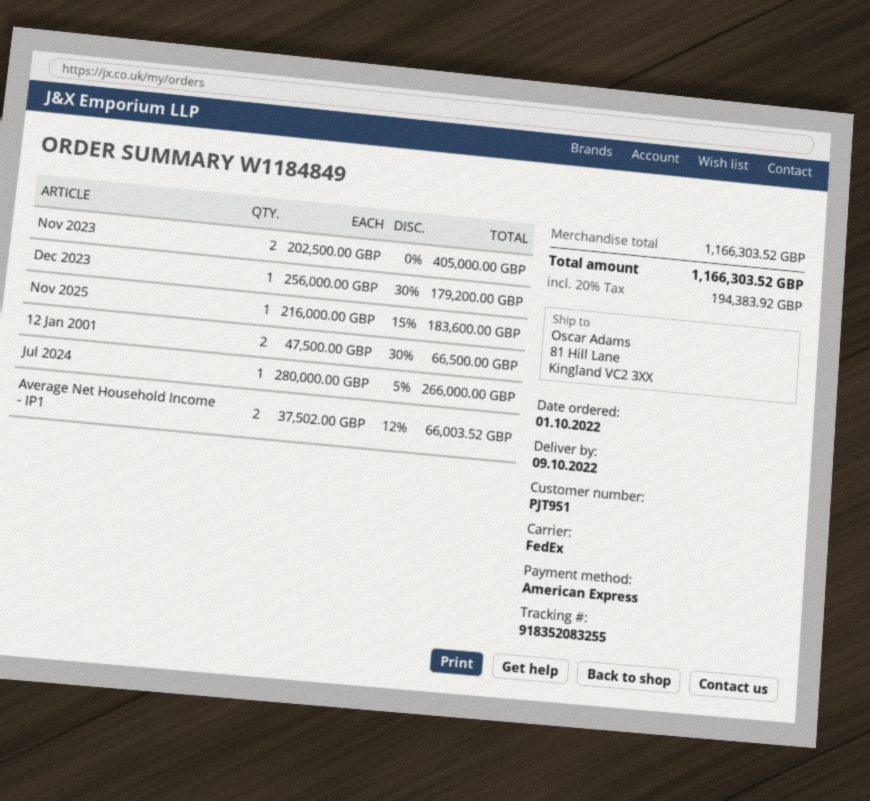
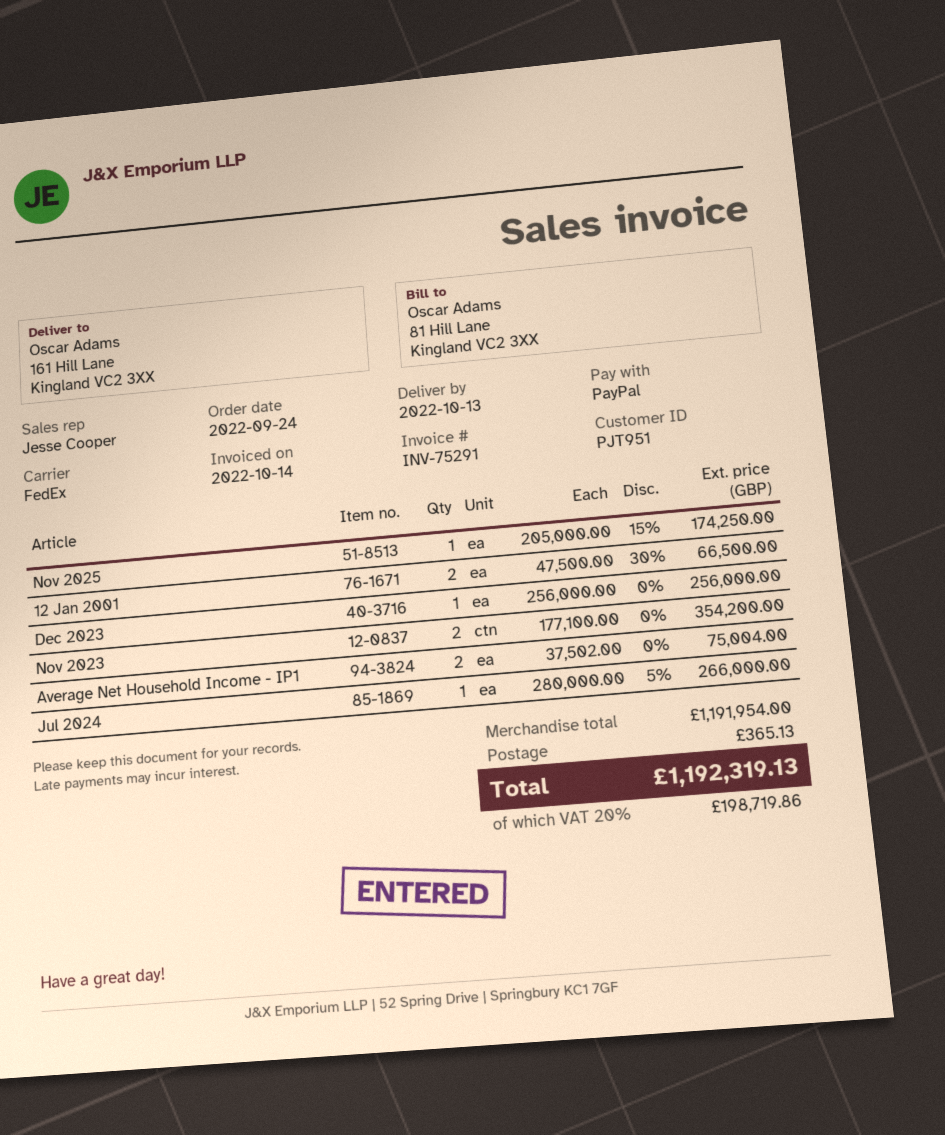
order date: 2022-10-01 -> 2022-09-24
delivery date: 2022-10-09 -> 2022-10-13
payment method: American Express -> PayPal
ship to: 81 Hill Lane, Kingland VC2 3XX -> 161 Hill Lane, Kingland VC2 3XX
Nov 2023: 2 x 202500.00 = 405000.00 -> 2 x 177100.00 = 354200.00
Dec 2023: 1 x 256000.00 - 30% = 179200.00 -> 1 x 256000.00 = 256000.00
Nov 2025: 1 x 216000.00 - 15% = 183600.00 -> 1 x 205000.00 - 15% = 174250.00
Average Net Household Income - IP1: 2 x 37502.00 - 12% = 66003.52 -> 2 x 37502.00 = 75004.00
subtotal: 1166303.52 -> 1191954.00
shipping: none -> 365.13
tax: 20% = 194383.92 -> 20% = 198719.86
total: 1166303.52 -> 1192319.13

